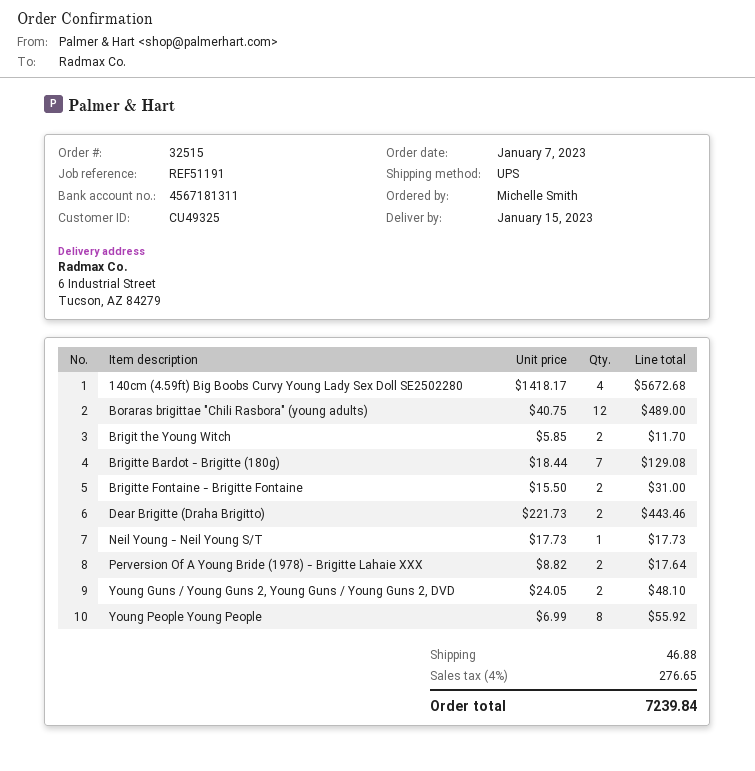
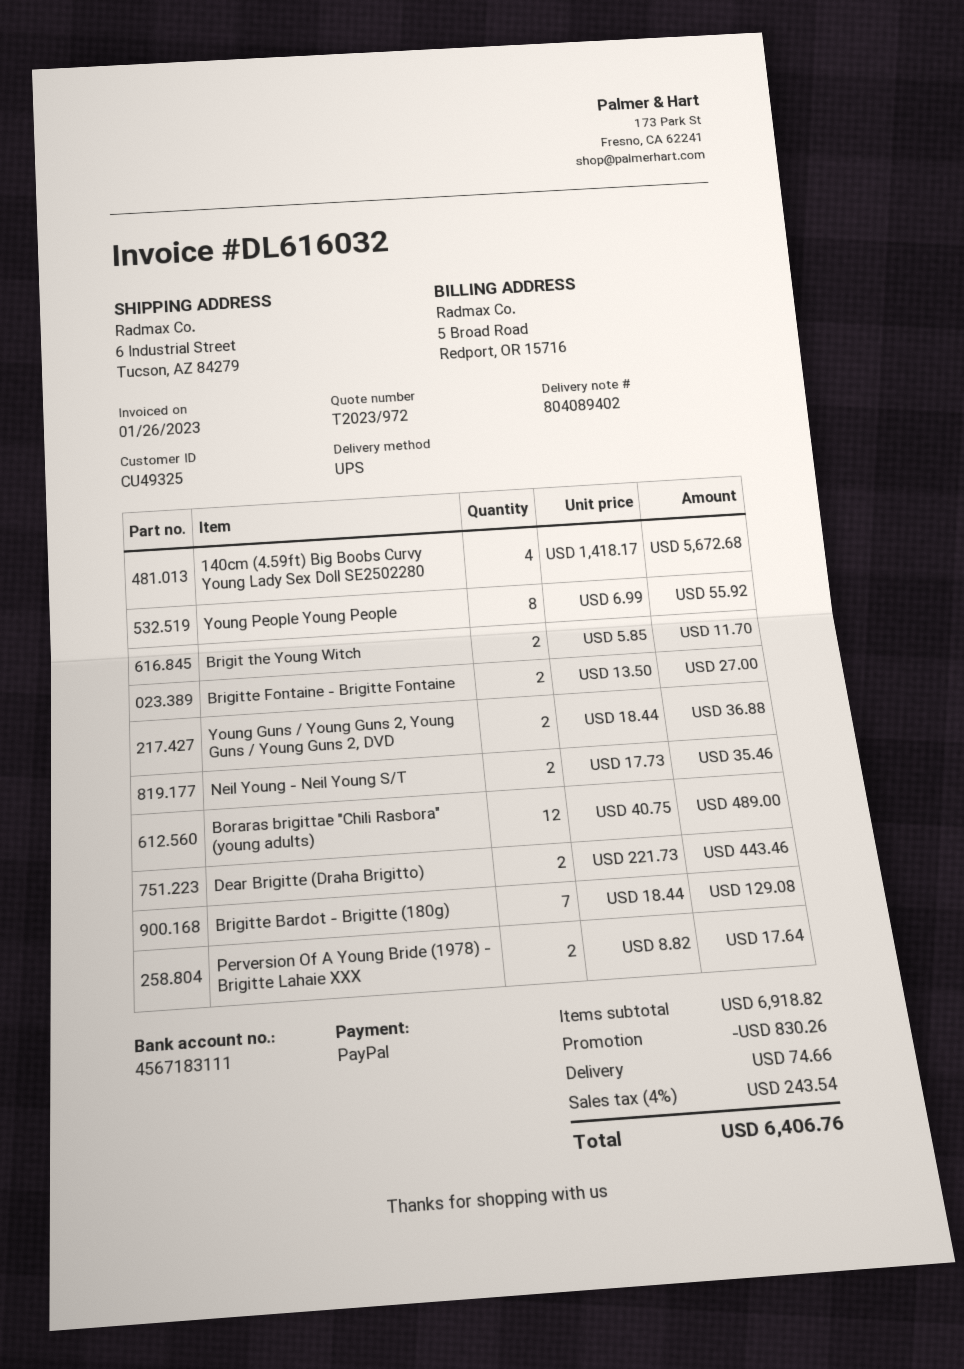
bank account: 4567181311 -> 4567183111
Brigitte Fontaine - Brigitte Fontaine: 2 x 15.50 = 31.00 -> 2 x 13.50 = 27.00
Neil Young - Neil Young S/T: 1 x 17.73 = 17.73 -> 2 x 17.73 = 35.46
Young Guns / Young Guns 2, Young Guns / Young Guns 2, DVD: 2 x 24.05 = 48.10 -> 2 x 18.44 = 36.88
discount: none -> 830.26
shipping: 46.88 -> 74.66
tax: 4% = 276.65 -> 4% = 243.54
total: 7239.84 -> 6406.76

